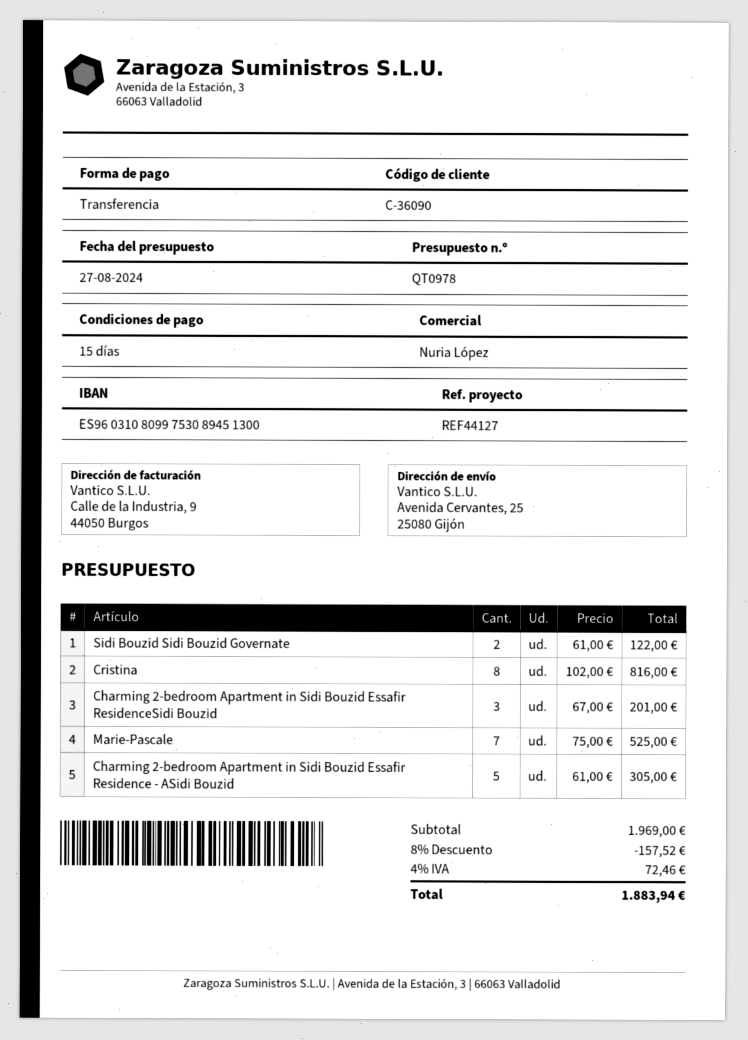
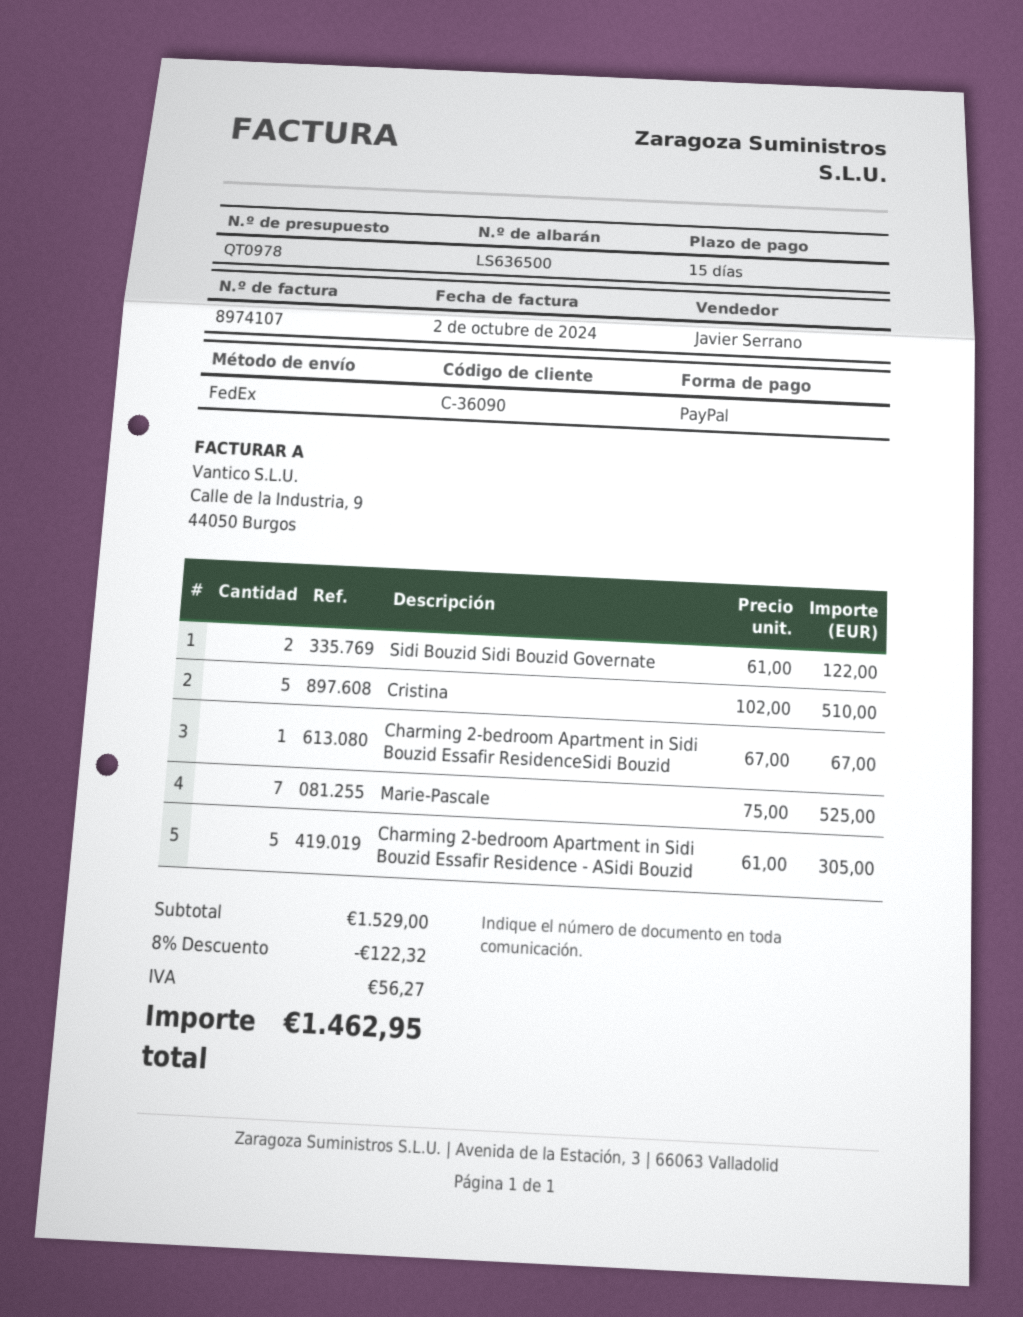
sales rep: Nuria López -> Javier Serrano
payment method: bank transfer -> PayPal
Cristina: 8 x 102.00 = 816.00 -> 5 x 102.00 = 510.00
Charming 2-bedroom Apartment in Sidi Bouzid Essafir ResidenceSidi Bouzid: 3 x 67.00 = 201.00 -> 1 x 67.00 = 67.00
subtotal: 1969.00 -> 1529.00
discount: 8% = 157.52 -> 8% = 122.32
tax: 72.46 -> 56.27
total: 1883.94 -> 1462.95

